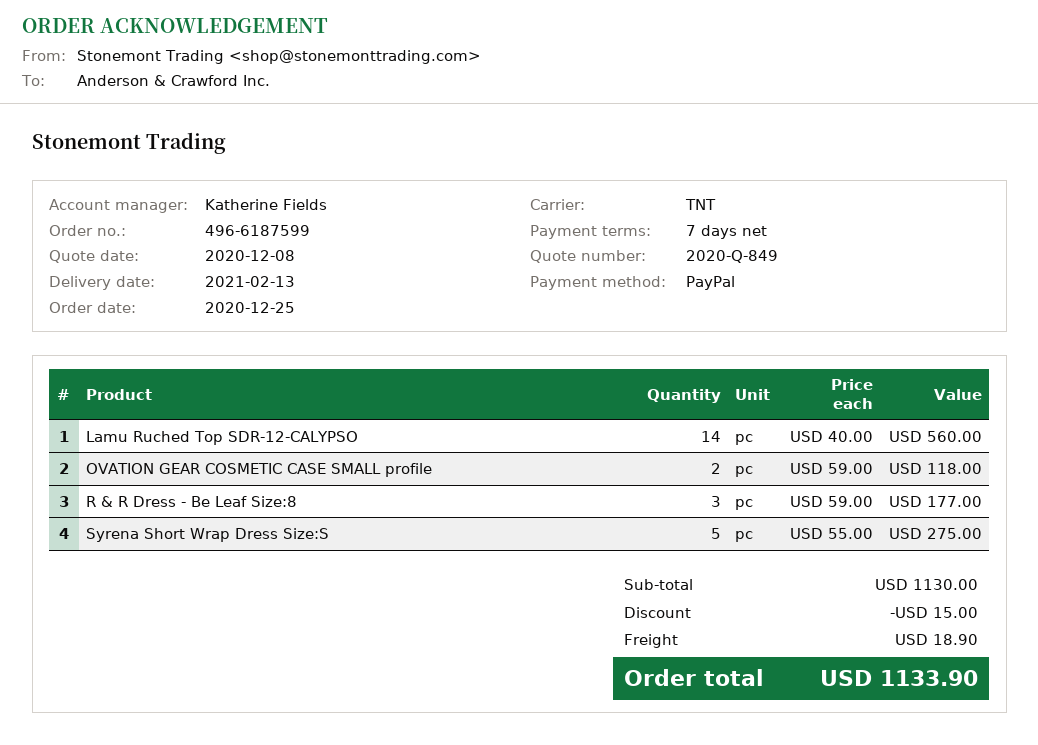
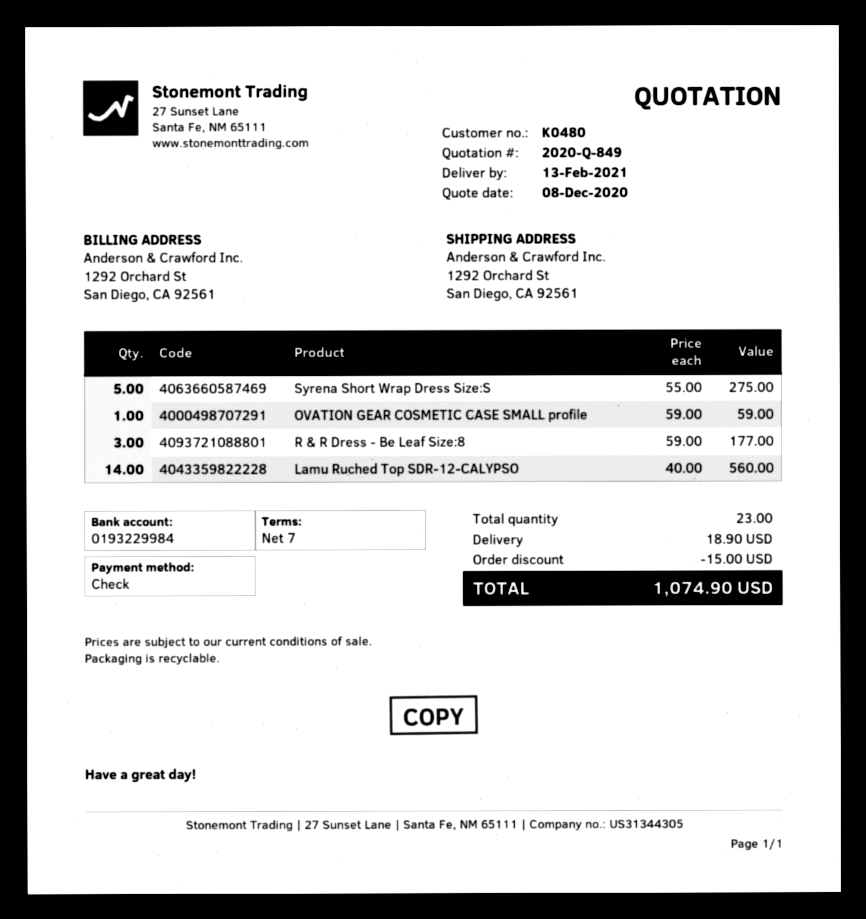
payment method: PayPal -> cheque
OVATION GEAR COSMETIC CASE SMALL profile: 2 x 59.00 = 118.00 -> 1 x 59.00 = 59.00
total: 1133.90 -> 1074.90

